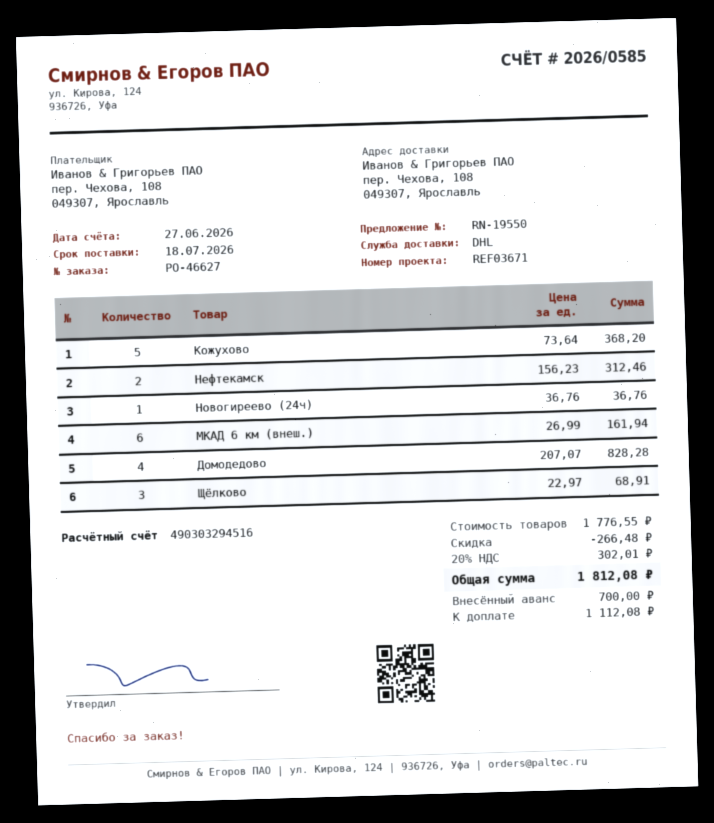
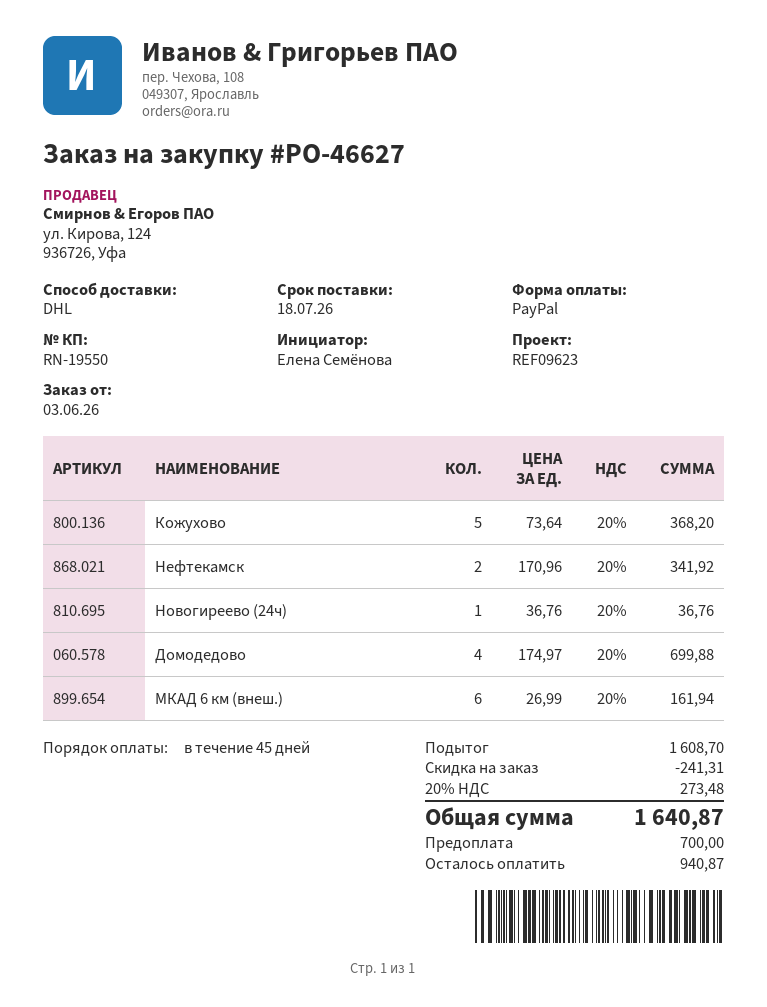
reference: REF03671 -> REF09623
Нефтекамск: 2 x 156.23 = 312.46 -> 2 x 170.96 = 341.92
Домодедово: 4 x 207.07 = 828.28 -> 4 x 174.97 = 699.88
Щёлково: 3 x 22.97 = 68.91 -> none
subtotal: 1776.55 -> 1608.70
discount: 266.48 -> 241.31
tax: 20% = 302.01 -> 20% = 273.48
total: 1812.08 -> 1640.87
balance: 1112.08 -> 940.87

